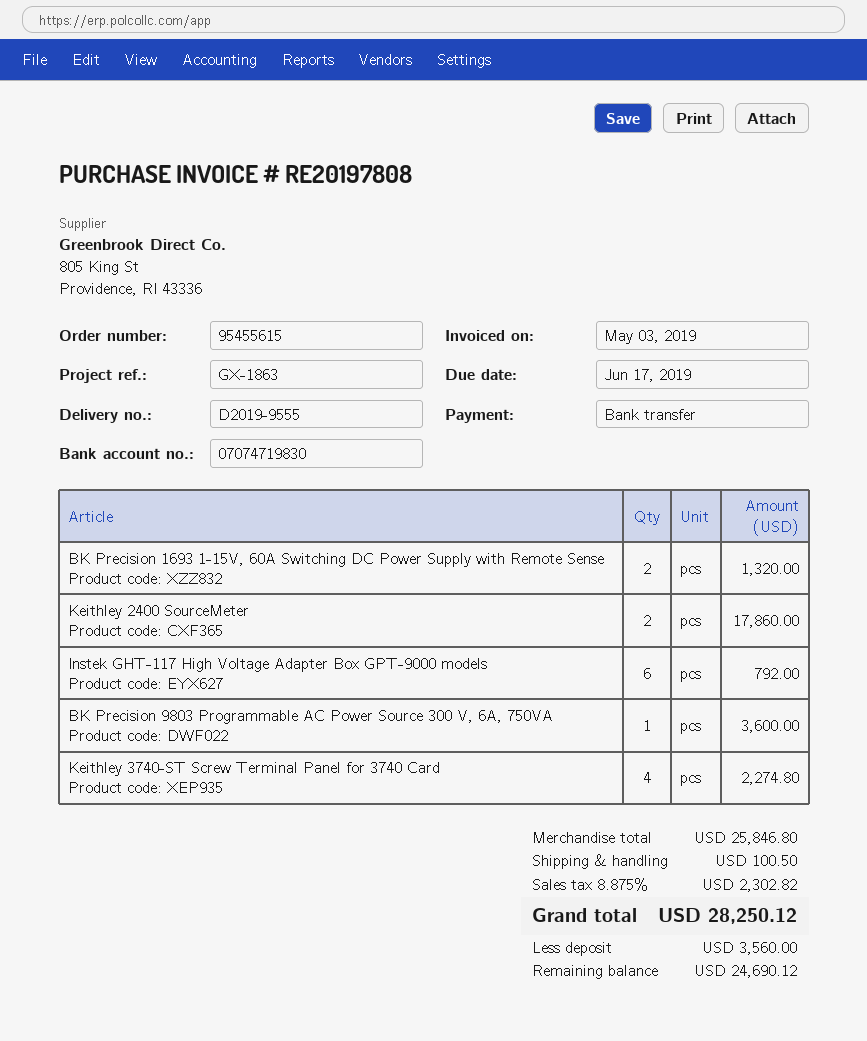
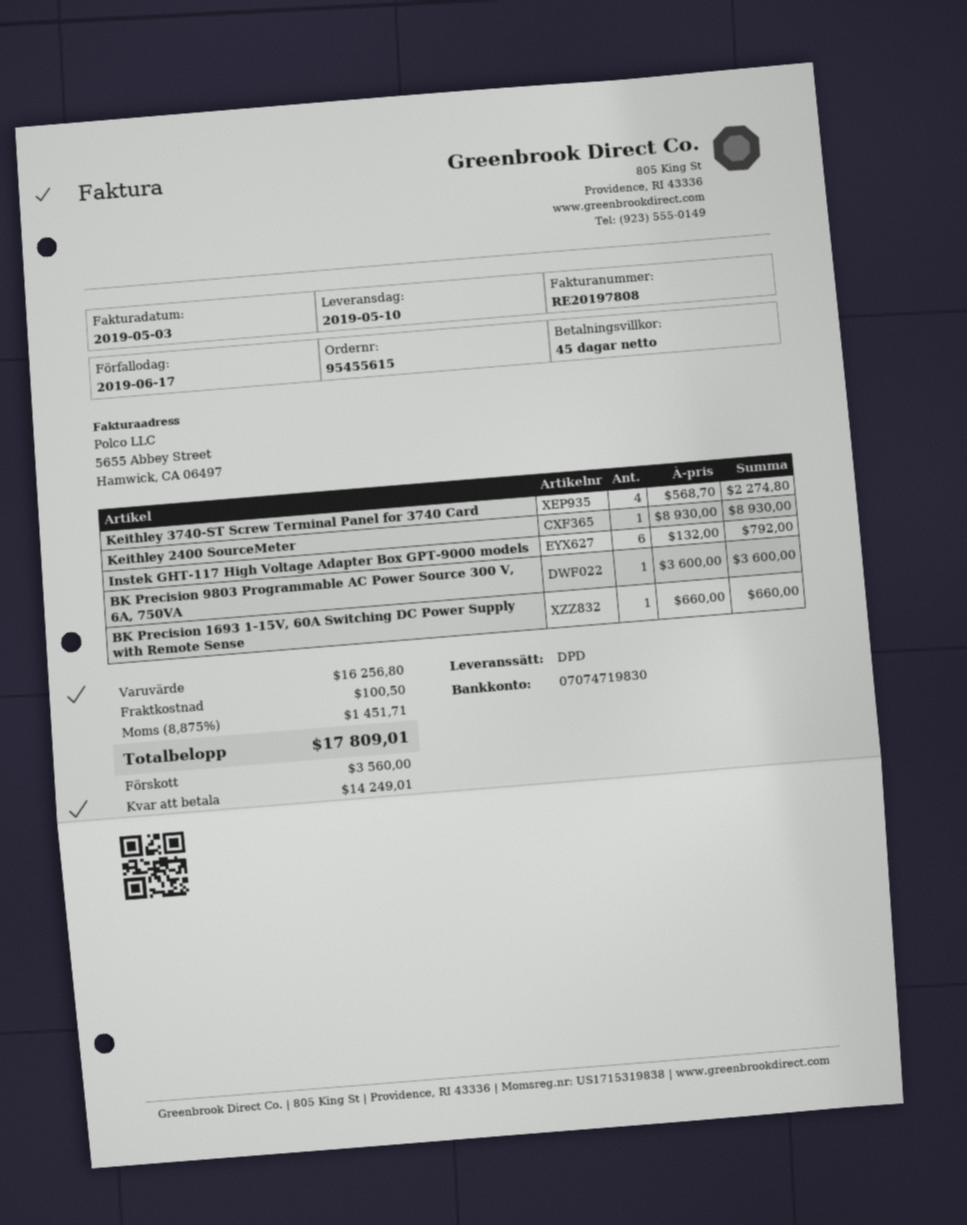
BK Precision 1693 1-15V, 60A Switching DC Power Supply with Remote Sense: 2 for 1320.00 -> 1 for 660.00
Keithley 2400 SourceMeter: 2 for 17860.00 -> 1 for 8930.00
subtotal: 25846.80 -> 16256.80
tax: 8.875% = 2302.82 -> 8.875% = 1451.71
total: 28250.12 -> 17809.01
balance: 24690.12 -> 14249.01

